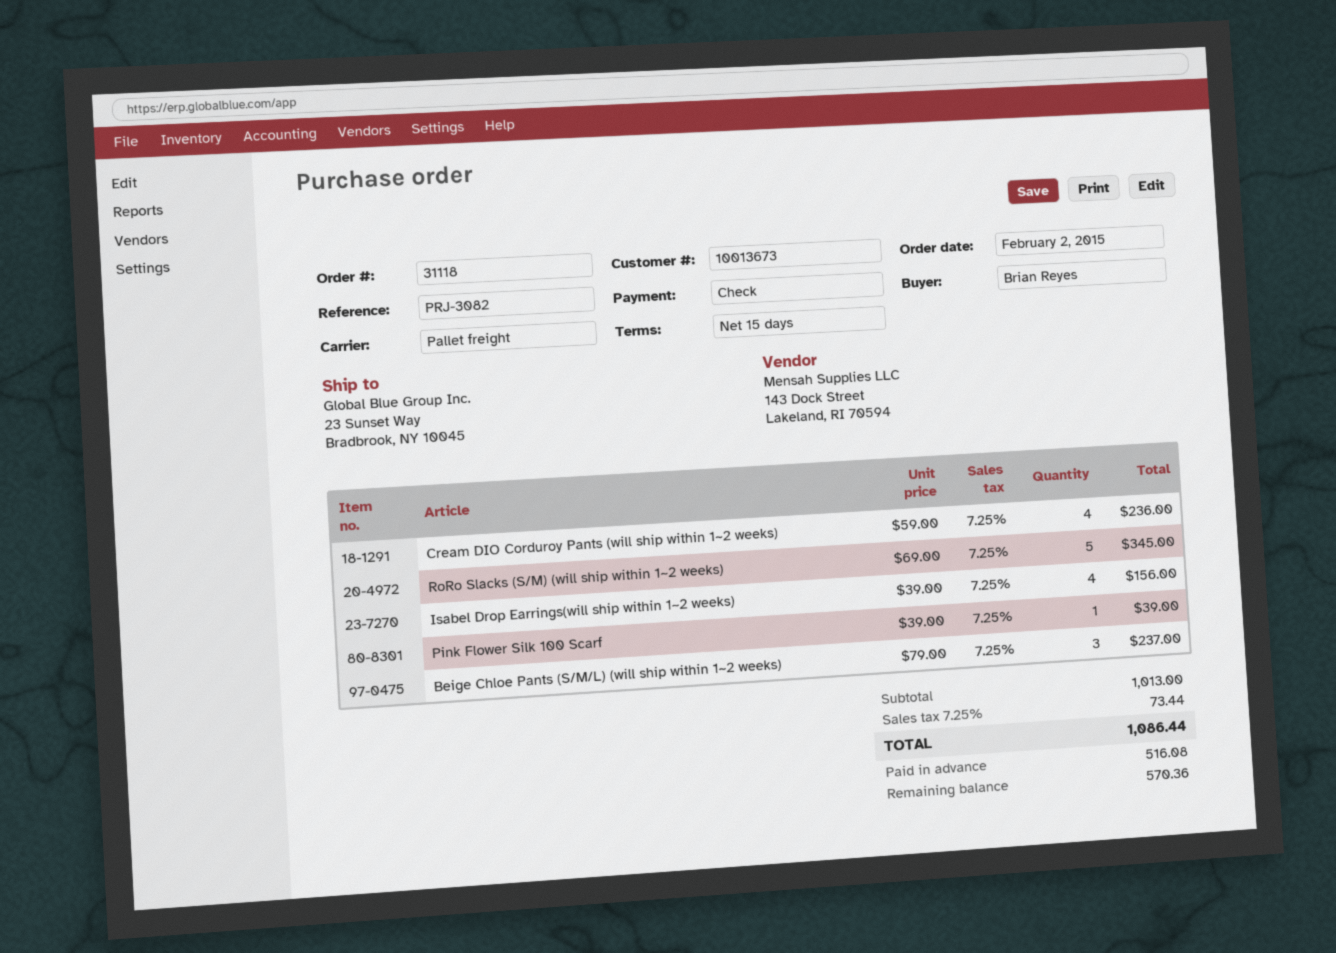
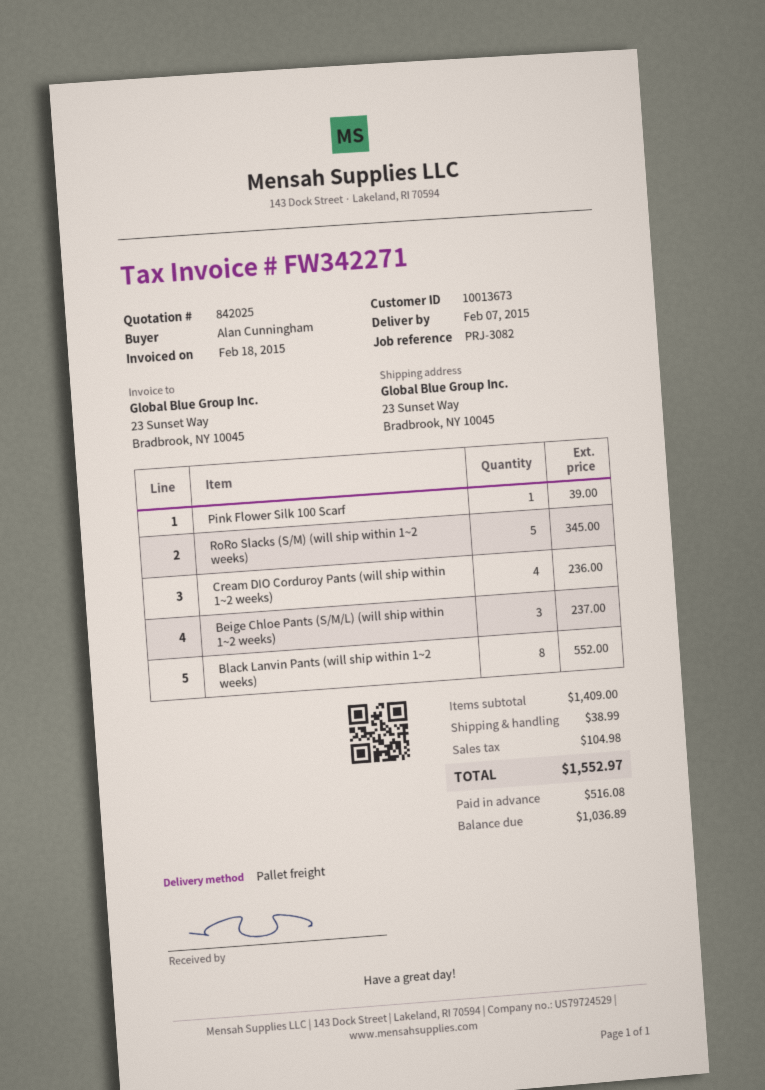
ordered by: Brian Reyes -> Alan Cunningham
Isabel Drop Earrings(will ship within 1~2 weeks): 4 for 156.00 -> none
Black Lanvin Pants (will ship within 1~2 weeks): none -> 8 for 552.00
subtotal: 1013.00 -> 1409.00
shipping: none -> 38.99
tax: 73.44 -> 104.98
total: 1086.44 -> 1552.97
balance: 570.36 -> 1036.89

